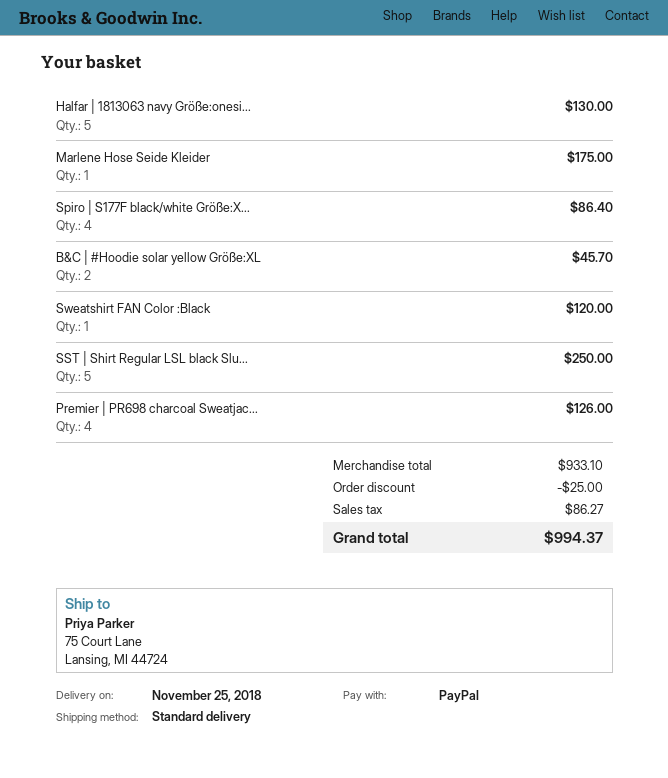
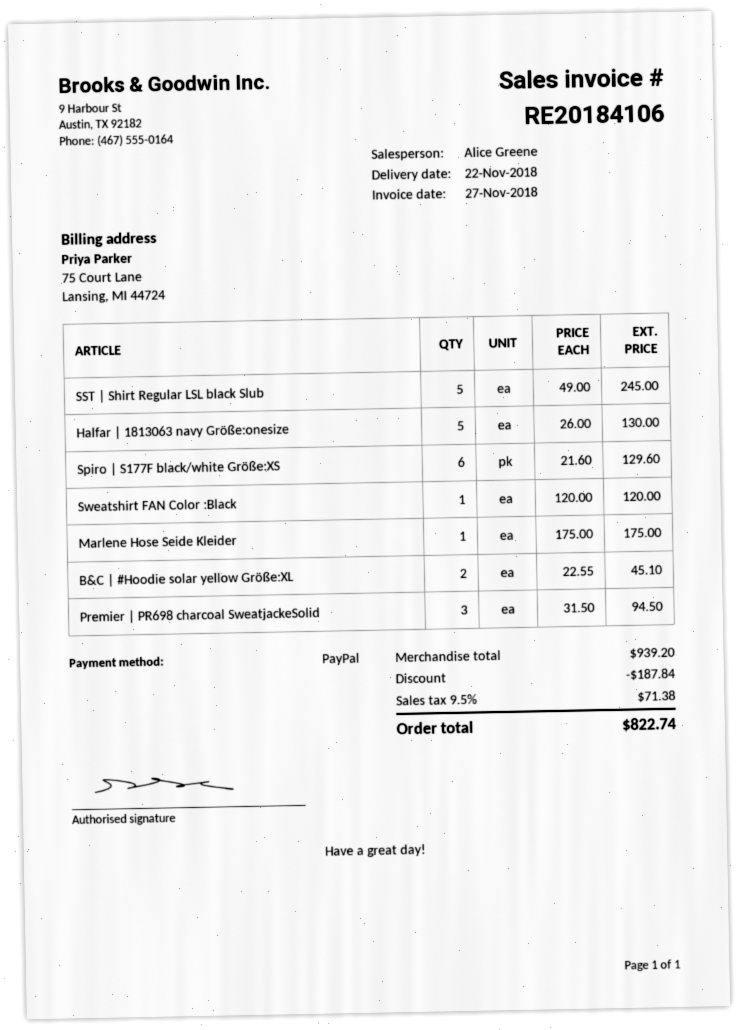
delivery date: 2018-11-25 -> 2018-11-22
Spiro | S177F black/white Größe:X...: 4 for 86.40 -> 6 for 129.60
B&C | #Hoodie solar yellow Größe:XL: 2 for 45.70 -> 2 for 45.10
SST | Shirt Regular LSL black Slu...: 5 for 250.00 -> 5 for 245.00
Premier | PR698 charcoal Sweatjac...: 4 for 126.00 -> 3 for 94.50
subtotal: 933.10 -> 939.20
discount: 25.00 -> 187.84
tax: 86.27 -> 71.38
total: 994.37 -> 822.74

